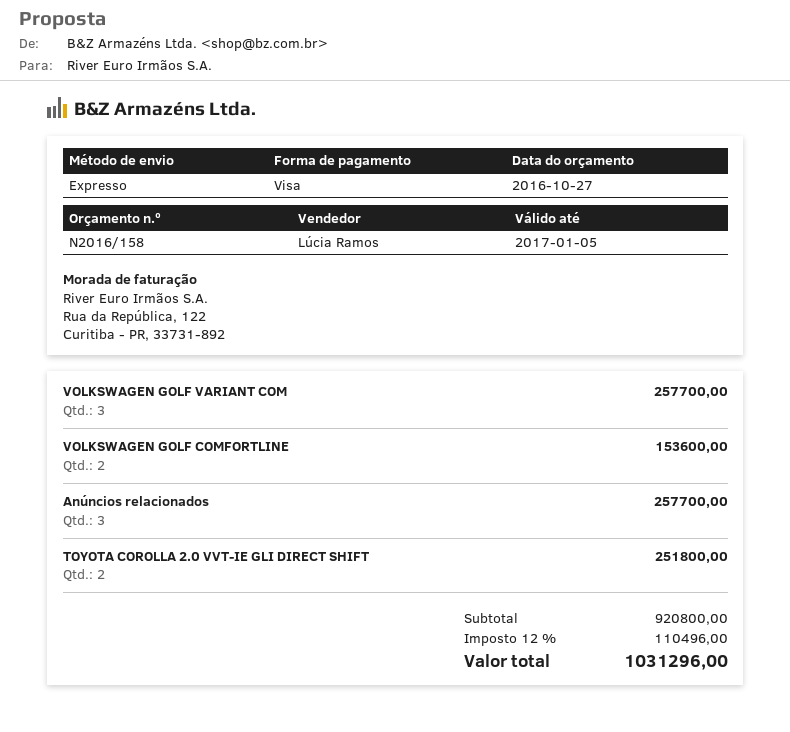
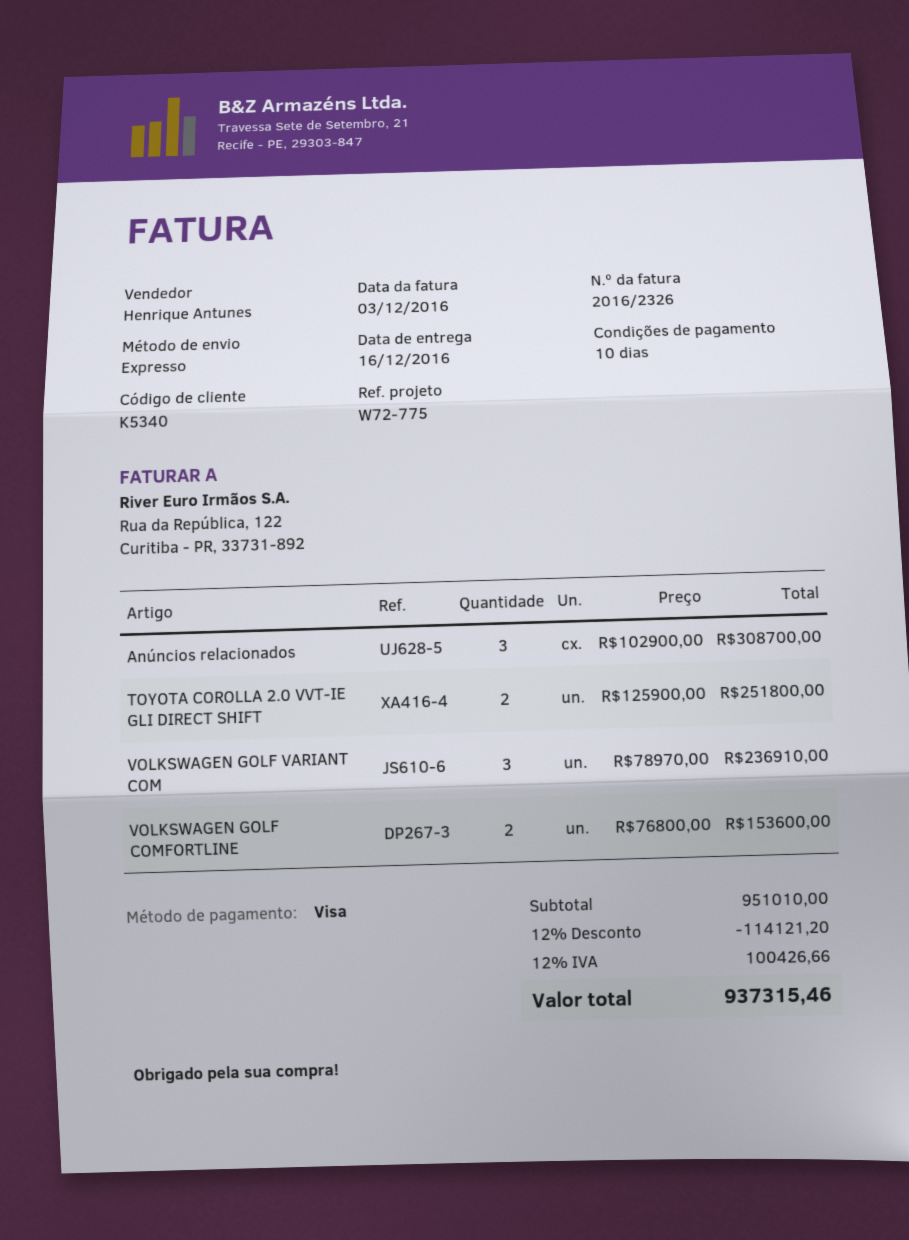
sales rep: Lúcia Ramos -> Henrique Antunes
VOLKSWAGEN GOLF VARIANT COM: 3 for 257700.00 -> 3 for 236910.00
Anúncios relacionados: 3 for 257700.00 -> 3 for 308700.00
subtotal: 920800.00 -> 951010.00
discount: none -> 12% = 114121.20
tax: 12% = 110496.00 -> 12% = 100426.66
total: 1031296.00 -> 937315.46

